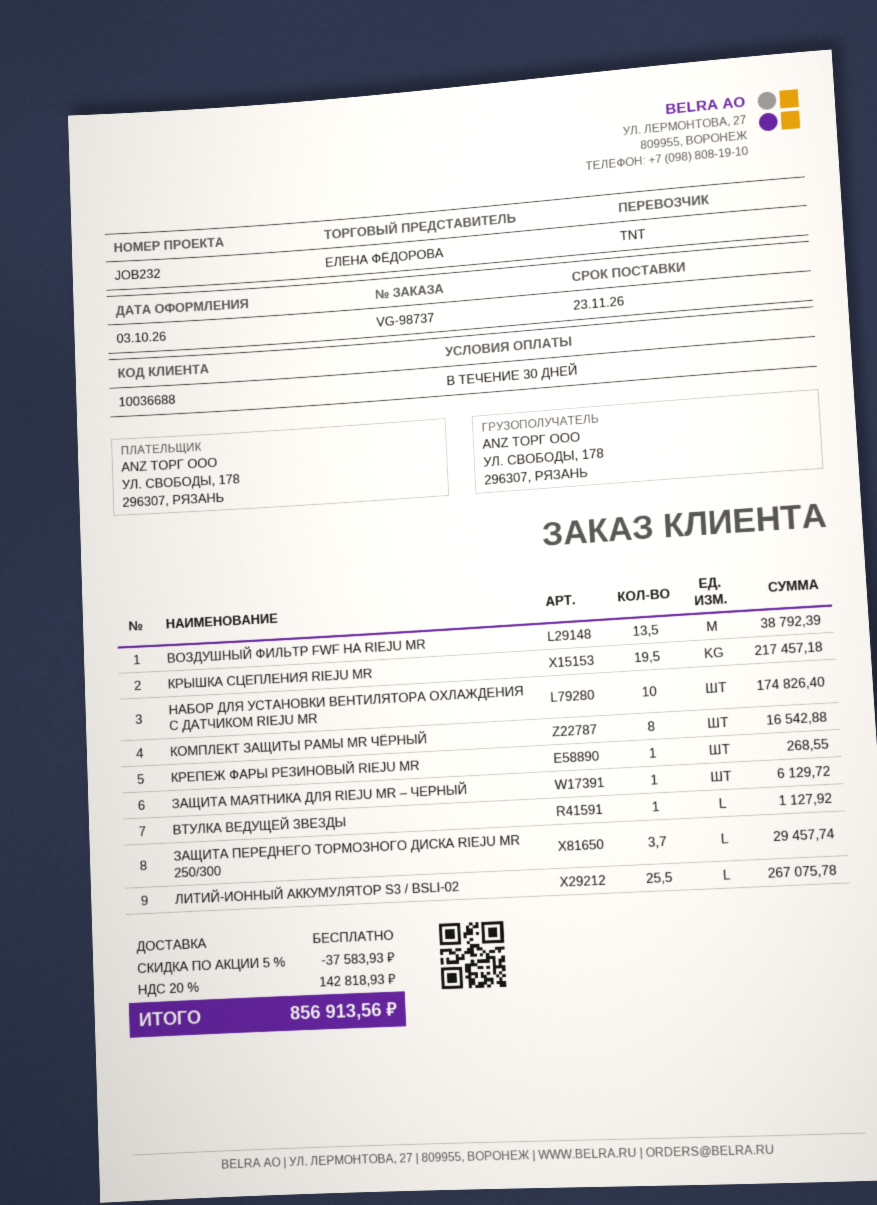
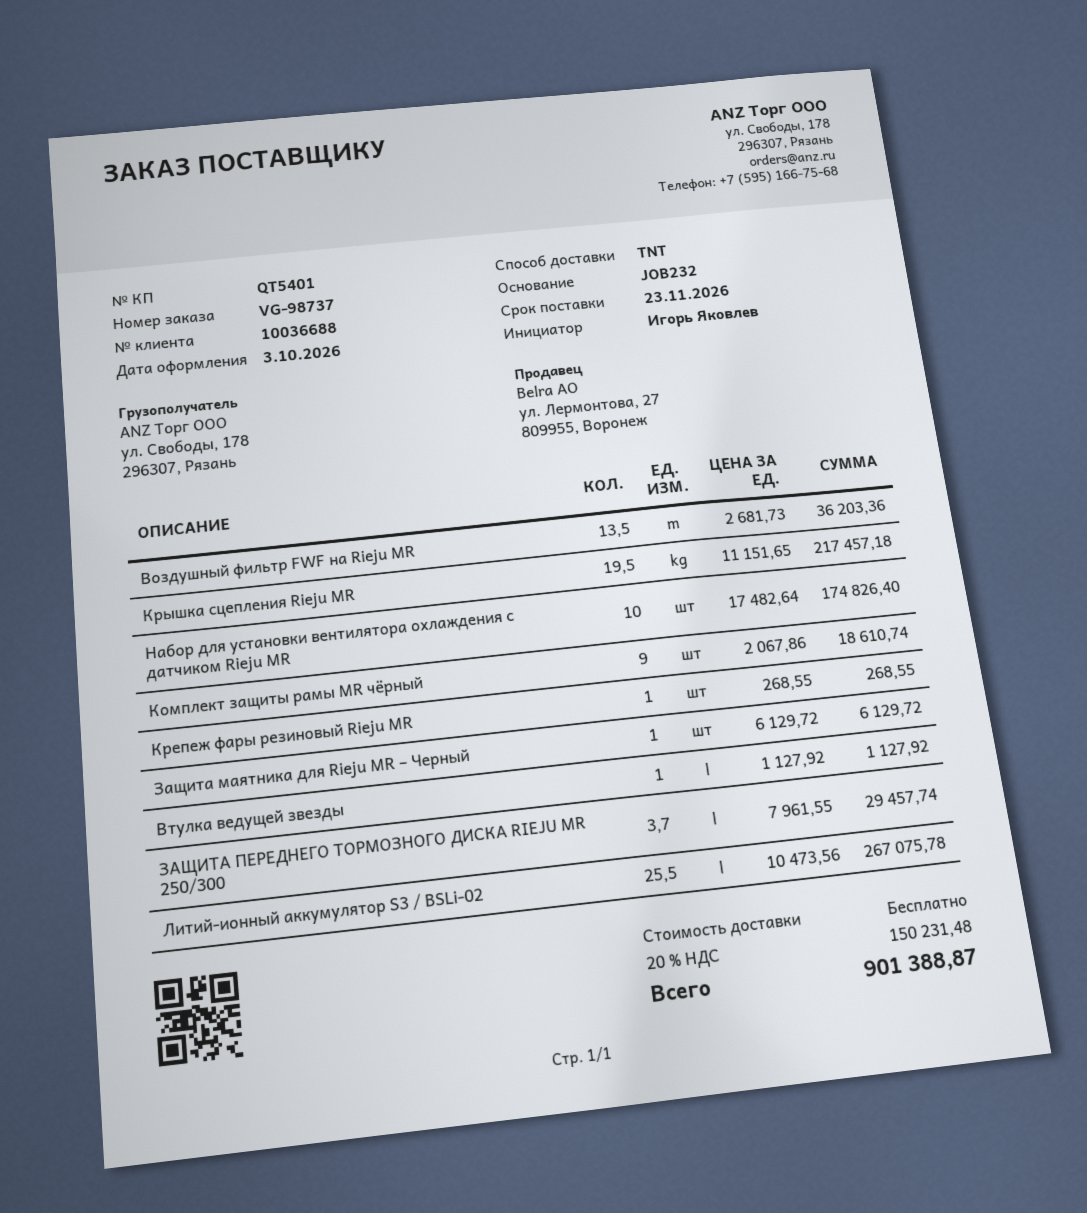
ВОЗДУШНЫЙ ФИЛЬТР FWF НА RIEJU MR: 13.5 for 38792.39 -> 13.5 for 36203.36
КОМПЛЕКТ ЗАЩИТЫ РАМЫ MR ЧЁРНЫЙ: 8 for 16542.88 -> 9 for 18610.74
discount: 5% = 37583.93 -> none
tax: 20% = 142818.93 -> 20% = 150231.48
total: 856913.56 -> 901388.87

